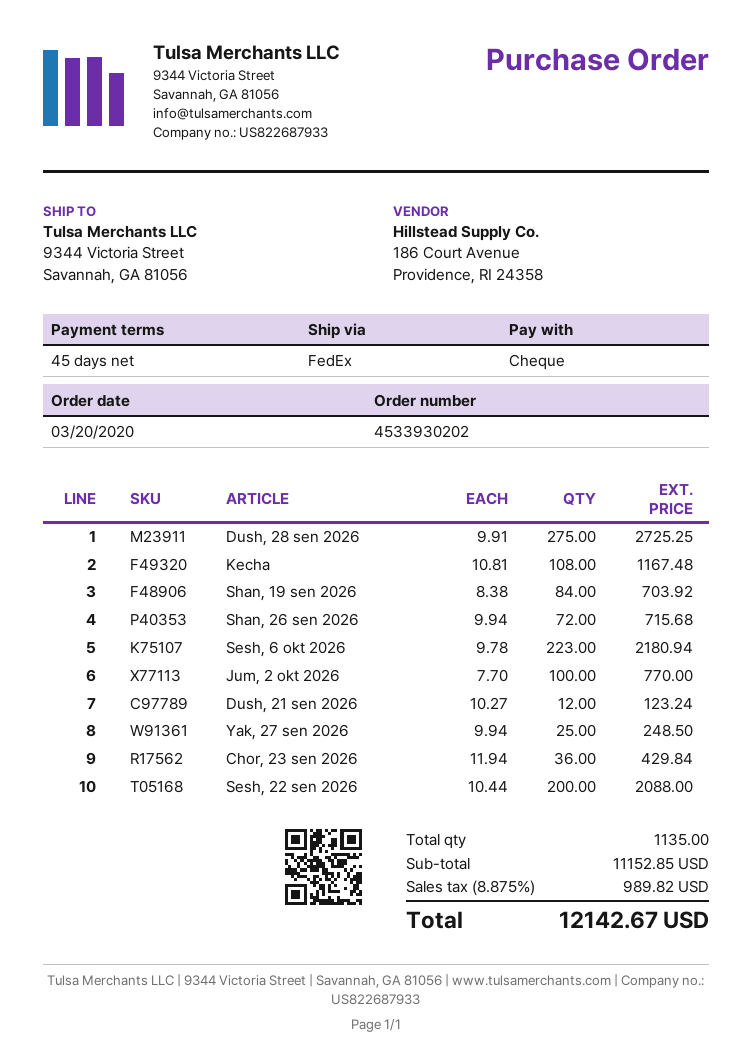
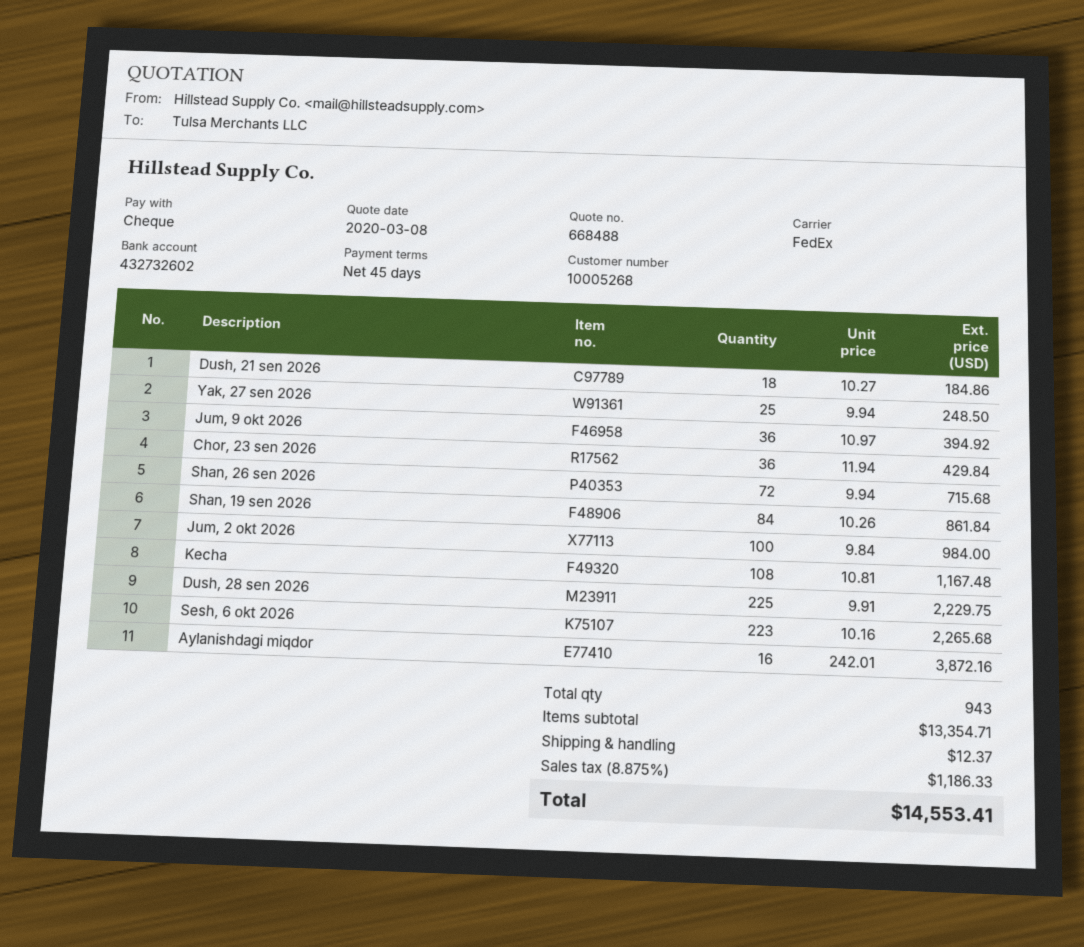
Dush, 28 sen 2026: 275 x 9.91 = 2725.25 -> 225 x 9.91 = 2229.75
Shan, 19 sen 2026: 84 x 8.38 = 703.92 -> 84 x 10.26 = 861.84
Sesh, 6 okt 2026: 223 x 9.78 = 2180.94 -> 223 x 10.16 = 2265.68
Jum, 2 okt 2026: 100 x 7.70 = 770.00 -> 100 x 9.84 = 984.00
Dush, 21 sen 2026: 12 x 10.27 = 123.24 -> 18 x 10.27 = 184.86
Sesh, 22 sen 2026: 200 x 10.44 = 2088.00 -> none
Jum, 9 okt 2026: none -> 36 x 10.97 = 394.92
Aylanishdagi miqdor: none -> 16 x 242.01 = 3872.16
total quantity: 1135 -> 943
subtotal: 11152.85 -> 13354.71
shipping: none -> 12.37
tax: 8.875% = 989.82 -> 8.875% = 1186.33
total: 12142.67 -> 14553.41

